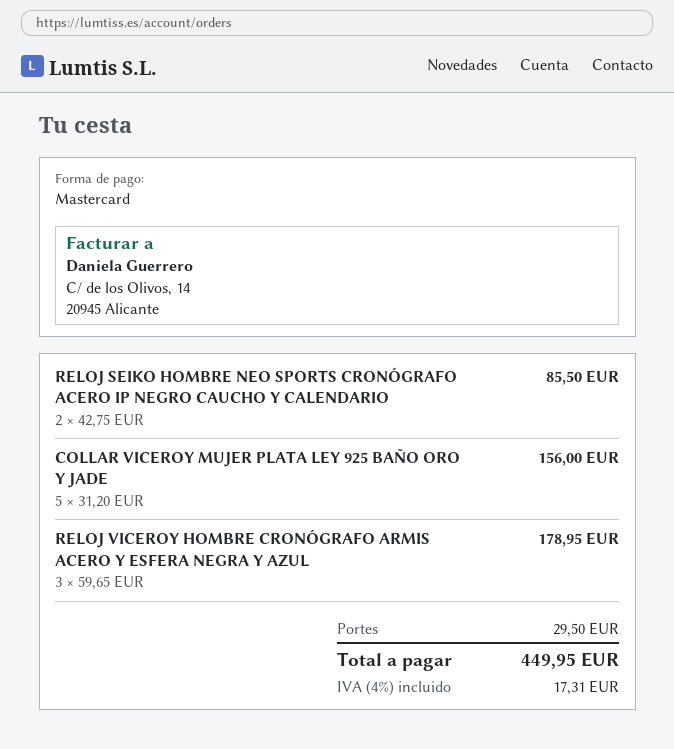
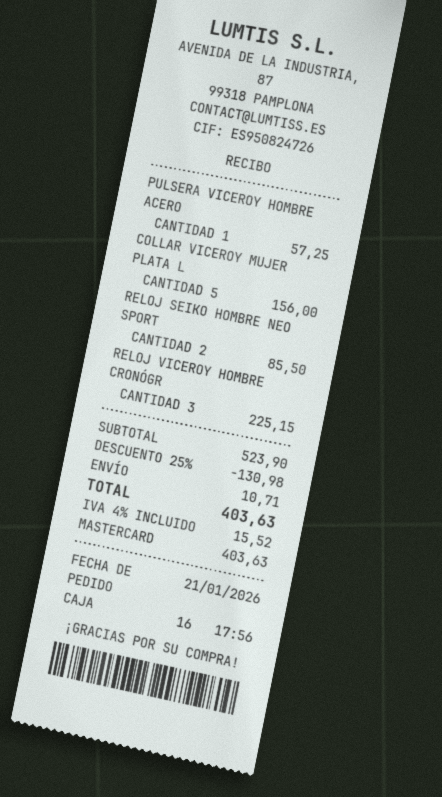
RELOJ VICEROY HOMBRE CRONÓGRAFO ARMIS ACERO Y ESFERA NEGRA Y AZUL: 3 for 178.95 -> 3 for 225.15
PULSERA VICEROY HOMBRE ACERO: none -> 1 for 57.25
discount: none -> 25% = 130.98
shipping: 29.50 -> 10.71
tax: 4% = 17.31 -> 4% = 15.52
total: 449.95 -> 403.63

